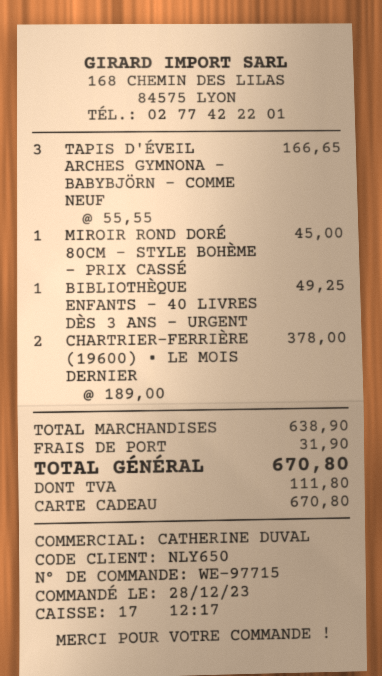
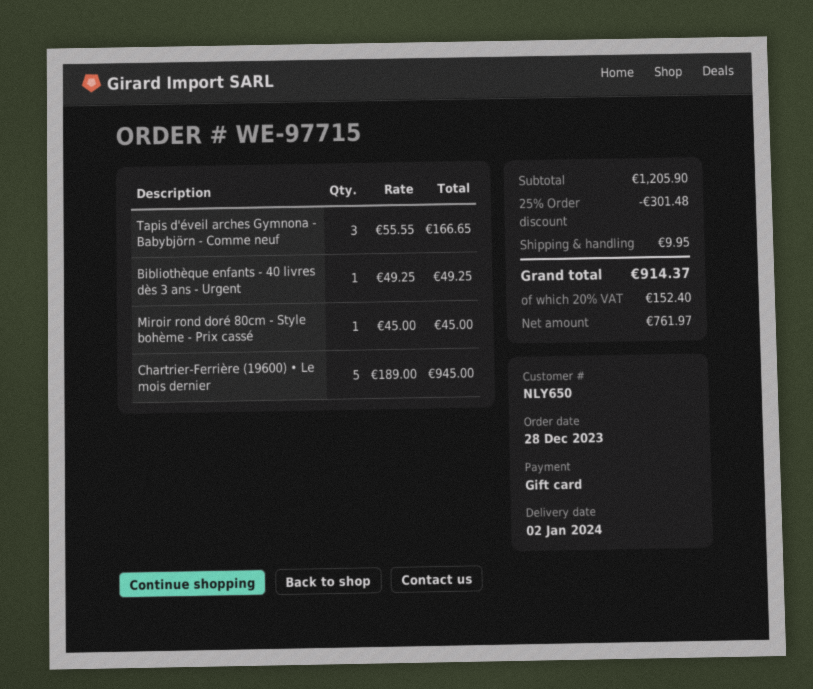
CHARTRIER-FERRIÈRE (19600) • LE MOIS DERNIER: 2 x 189.00 = 378.00 -> 5 x 189.00 = 945.00
subtotal: 638.90 -> 1205.90
discount: none -> 25% = 301.48
shipping: 31.90 -> 9.95
tax: 111.80 -> 152.40
total: 670.80 -> 914.37

